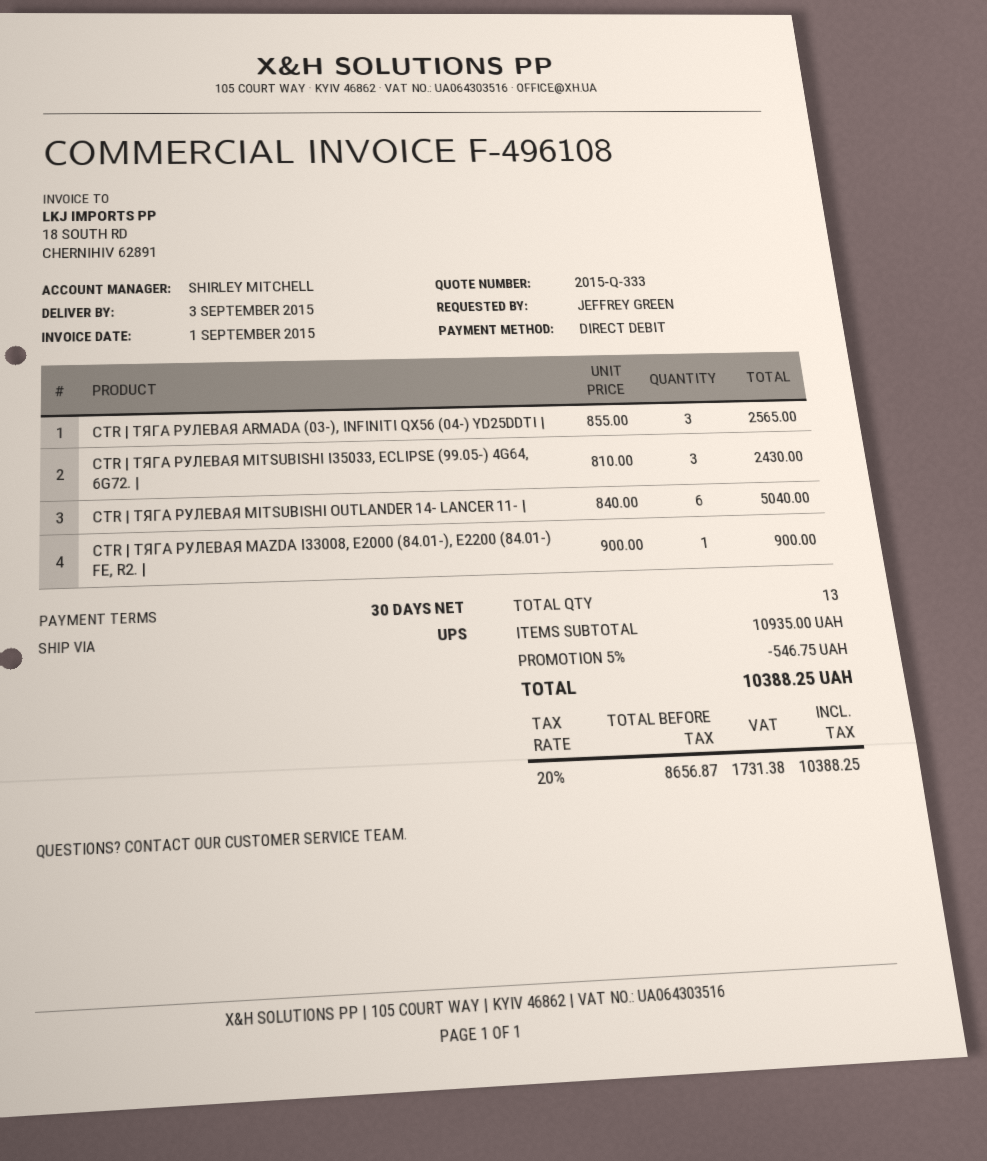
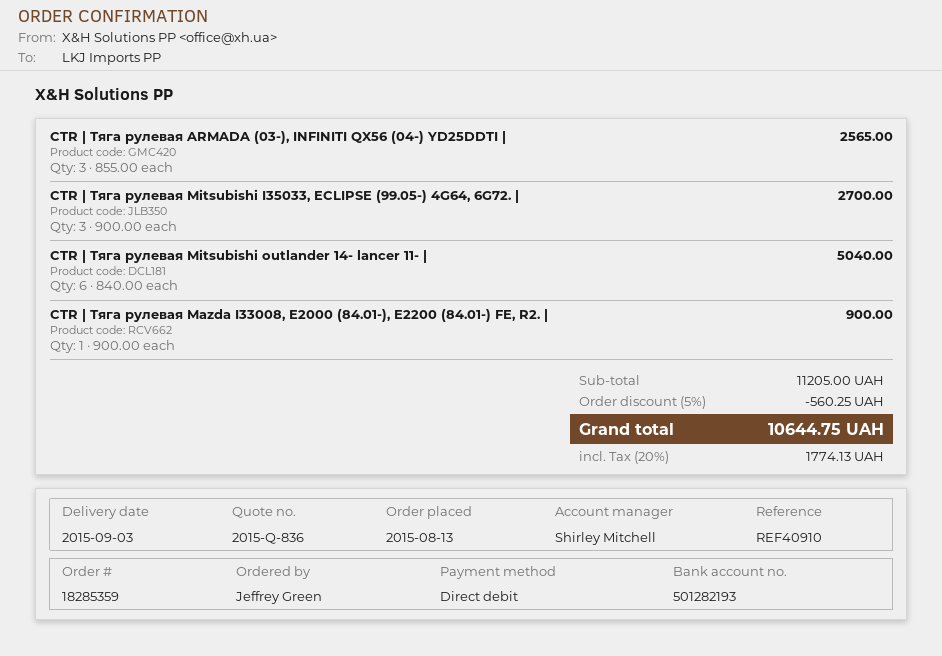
quote number: 2015-Q-333 -> 2015-Q-836
CTR | ТЯГА РУЛЕВАЯ MITSUBISHI I35033, ECLIPSE (99.05-) 4G64, 6G72. |: 3 x 810.00 = 2430.00 -> 3 x 900.00 = 2700.00
subtotal: 10935.00 -> 11205.00
discount: 5% = 546.75 -> 5% = 560.25
tax: 20% = 1731.38 -> 20% = 1774.13
total: 10388.25 -> 10644.75

